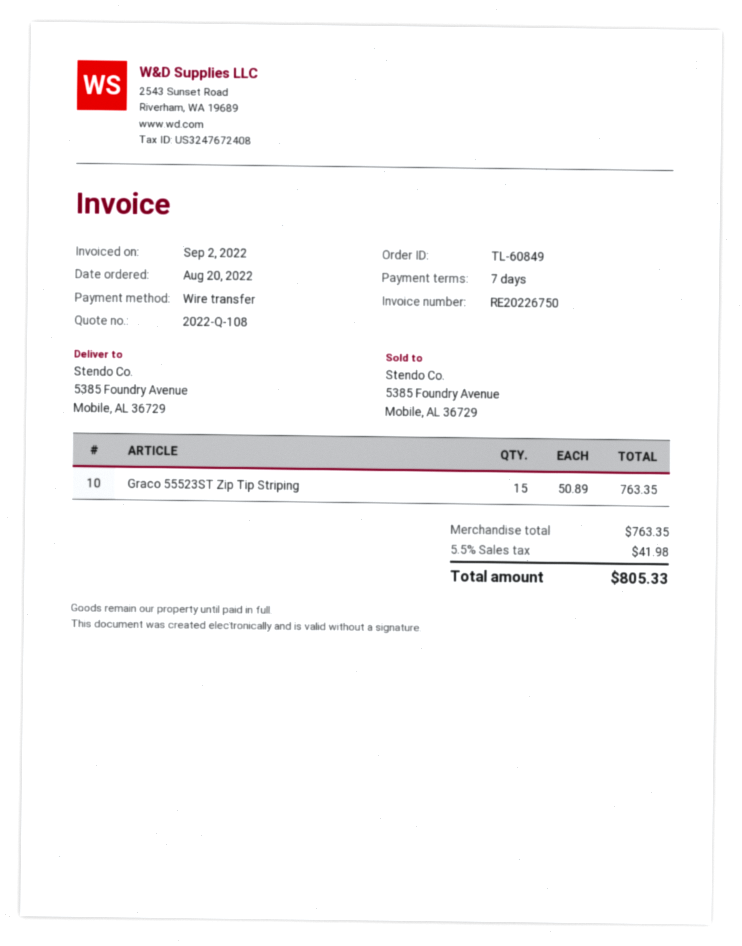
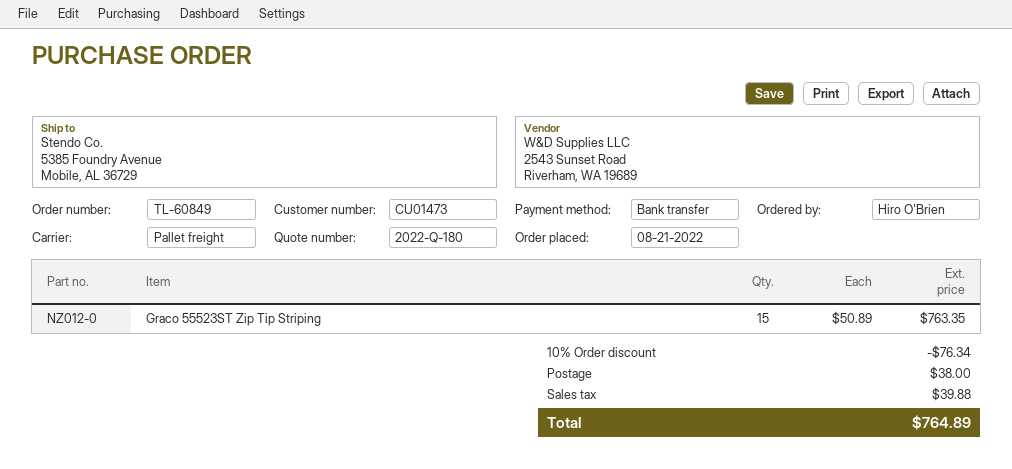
quote number: 2022-Q-108 -> 2022-Q-180
order date: 2022-08-20 -> 2022-08-21
discount: none -> 10% = 76.34
shipping: none -> 38.00
tax: 41.98 -> 39.88
total: 805.33 -> 764.89

